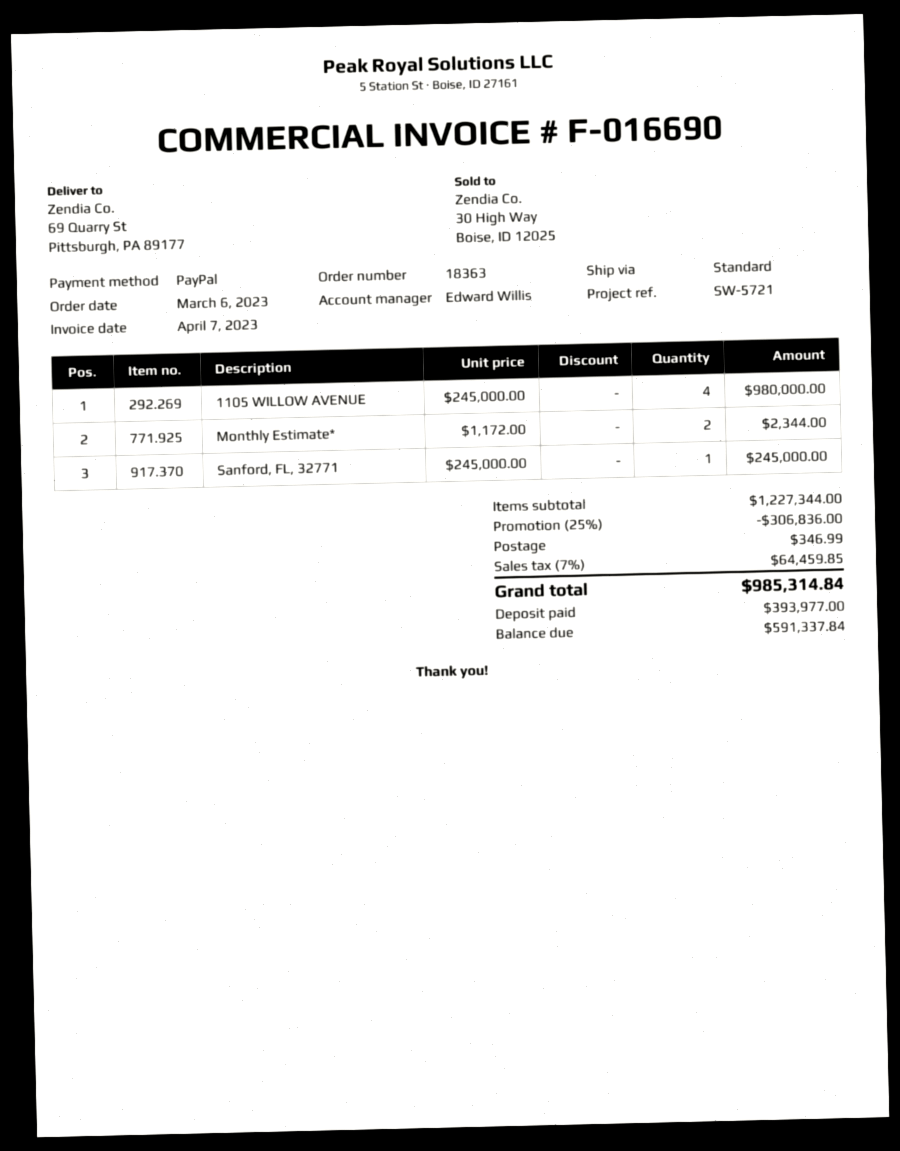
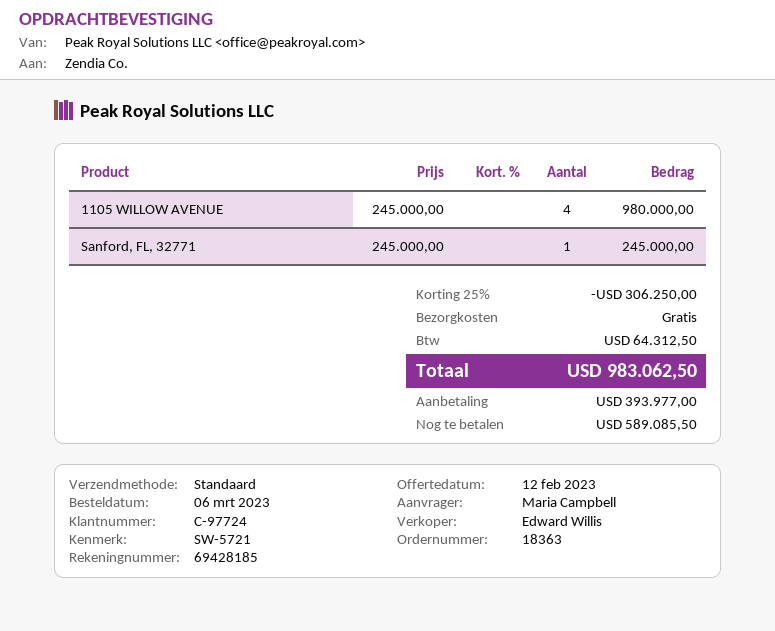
Monthly Estimate*: 2 x 1172.00 = 2344.00 -> none
discount: 25% = 306836.00 -> 25% = 306250.00
shipping: 346.99 -> 0.00
tax: 64459.85 -> 64312.50
total: 985314.84 -> 983062.50
balance: 591337.84 -> 589085.50

